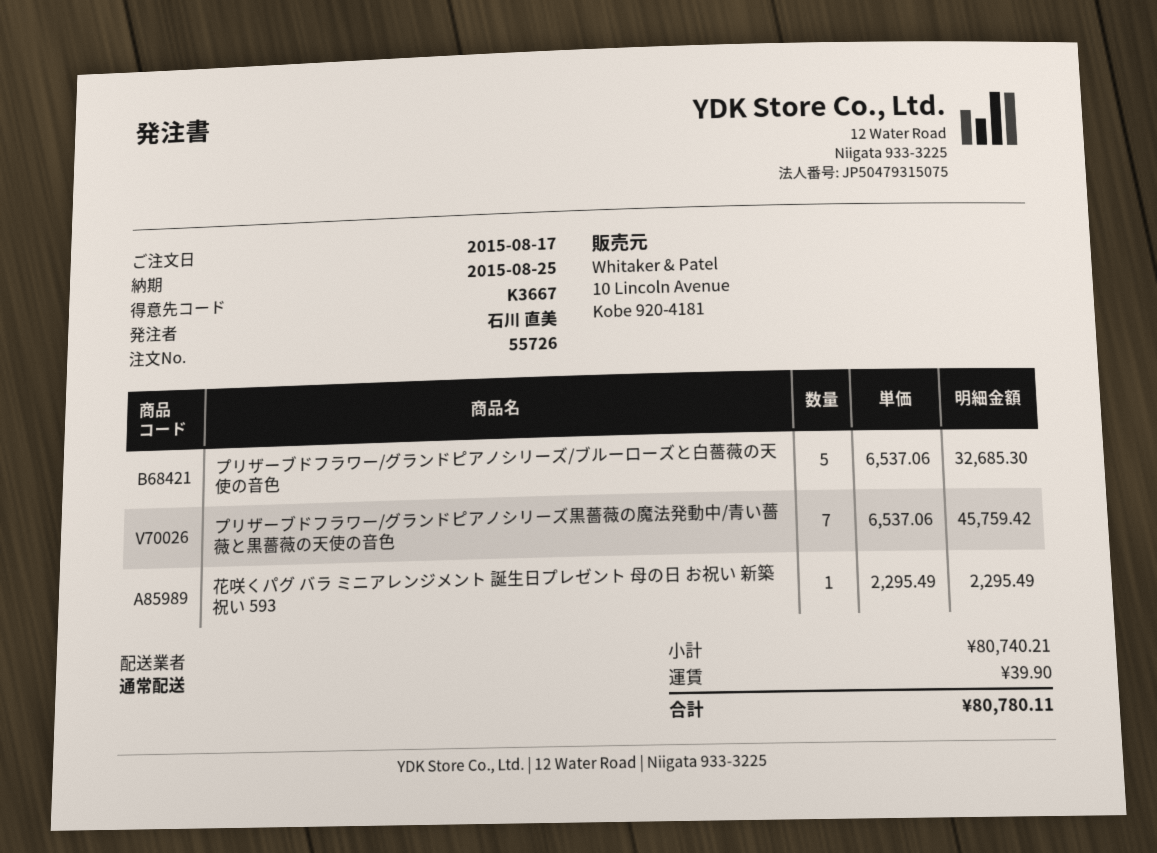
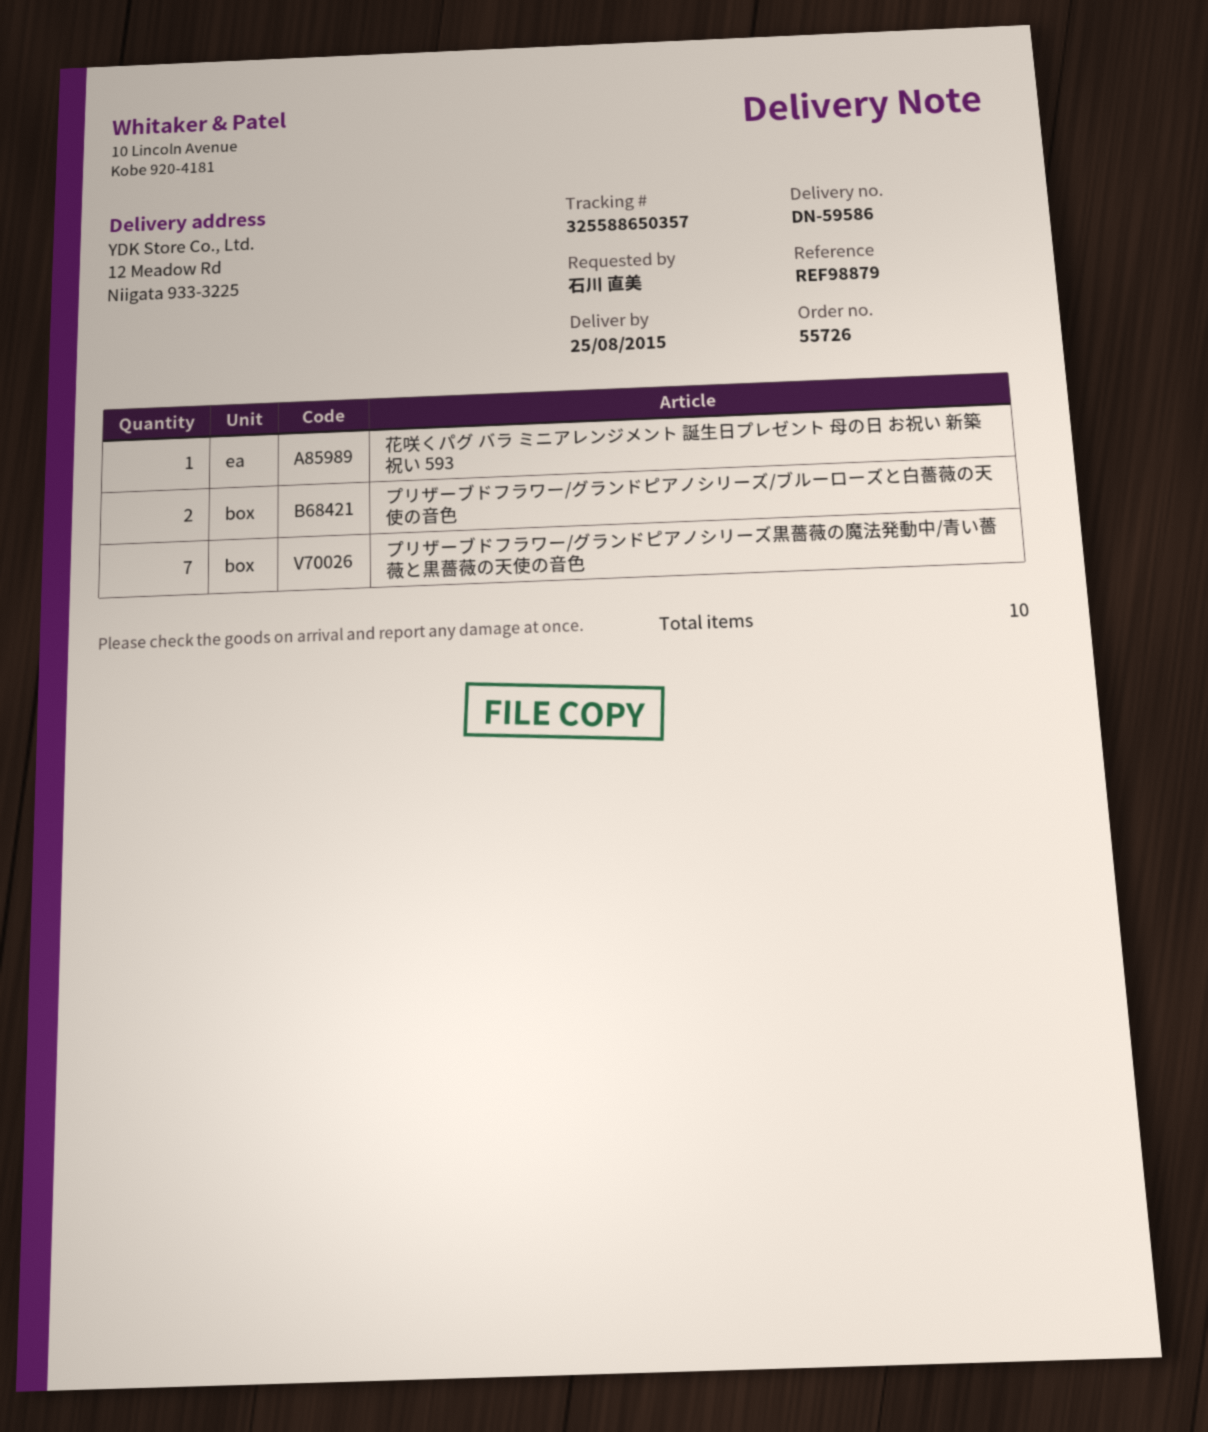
プリザーブドフラワー/グランドピアノシリーズ/ブルーローズと白薔薇の天使の音色: 5 -> 2

